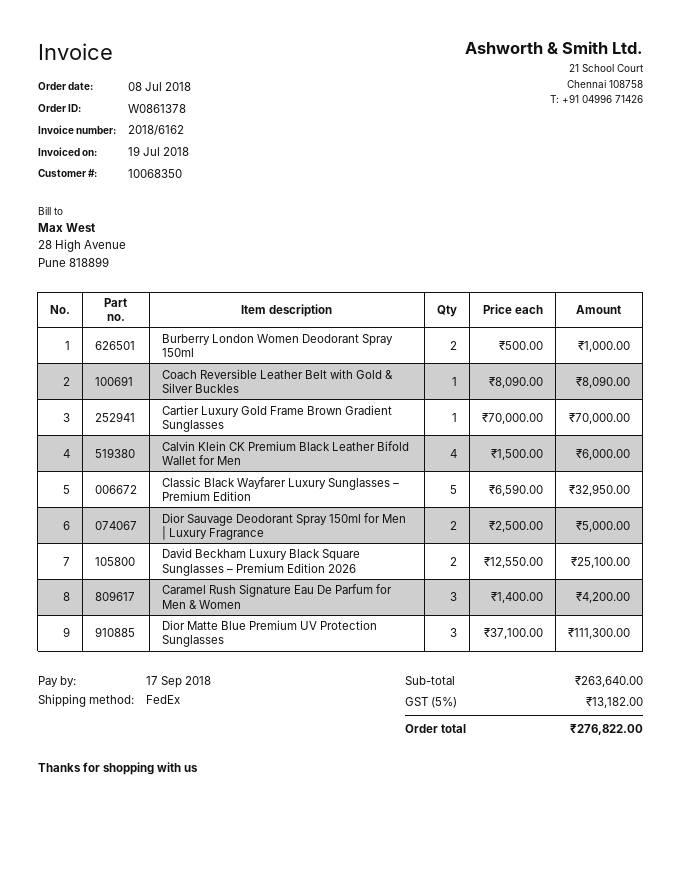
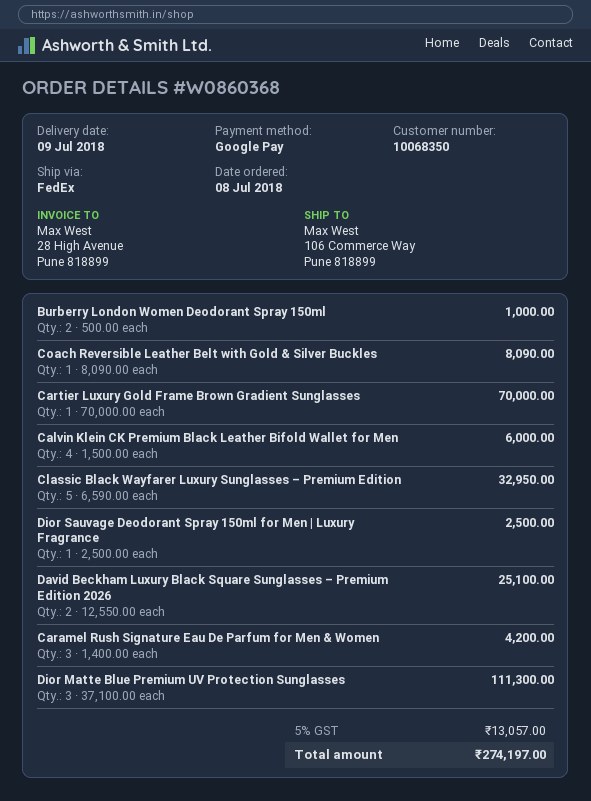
order number: W0861378 -> W0860368
Dior Sauvage Deodorant Spray 150ml for Men | Luxury Fragrance: 2 x 2500.00 = 5000.00 -> 1 x 2500.00 = 2500.00
tax: 5% = 13182.00 -> 5% = 13057.00
total: 276822.00 -> 274197.00

